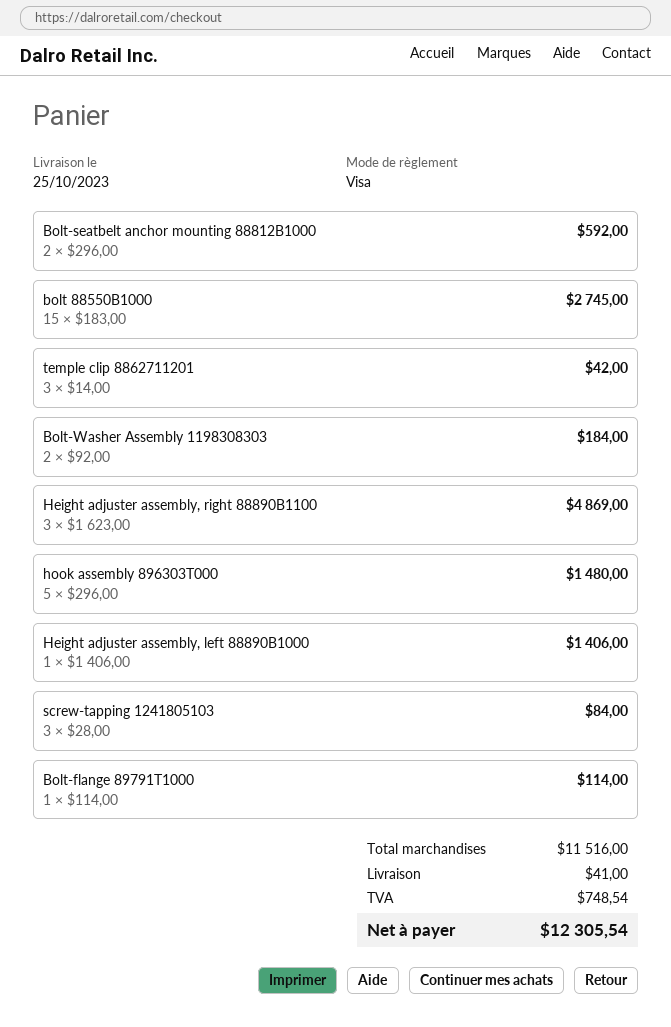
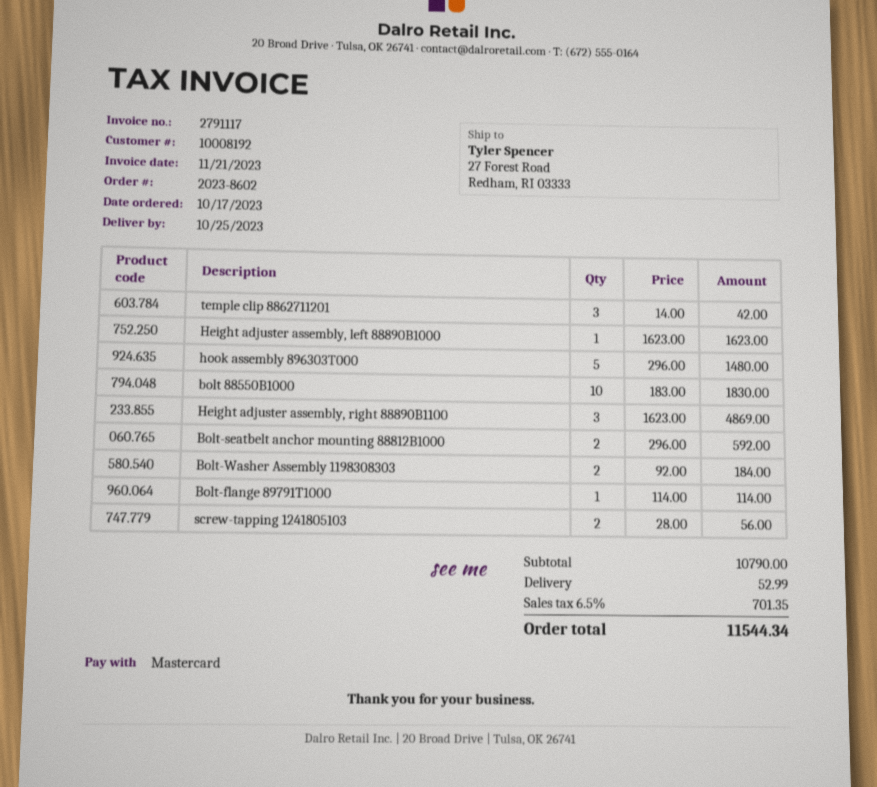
payment method: Visa -> Mastercard
bolt 88550B1000: 15 x 183.00 = 2745.00 -> 10 x 183.00 = 1830.00
Height adjuster assembly, left 88890B1000: 1 x 1406.00 = 1406.00 -> 1 x 1623.00 = 1623.00
screw-tapping 1241805103: 3 x 28.00 = 84.00 -> 2 x 28.00 = 56.00
subtotal: 11516.00 -> 10790.00
shipping: 41.00 -> 52.99
tax: 748.54 -> 701.35
total: 12305.54 -> 11544.34

